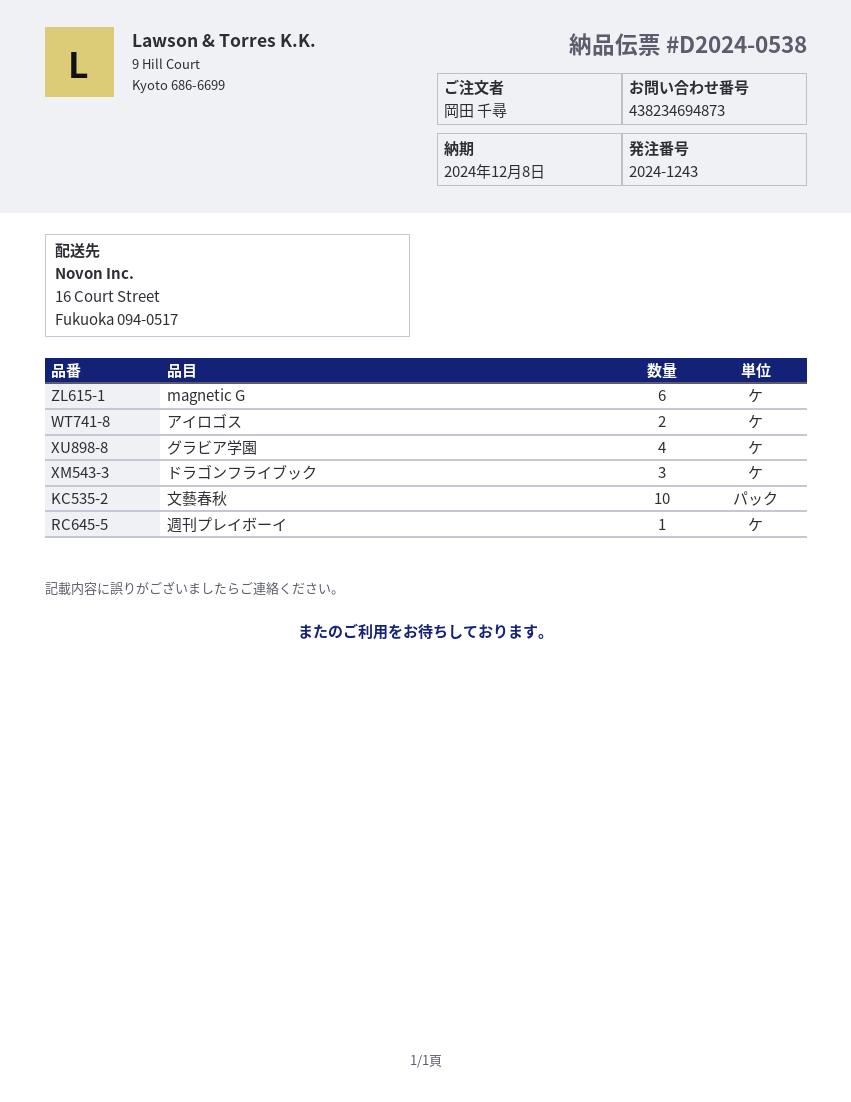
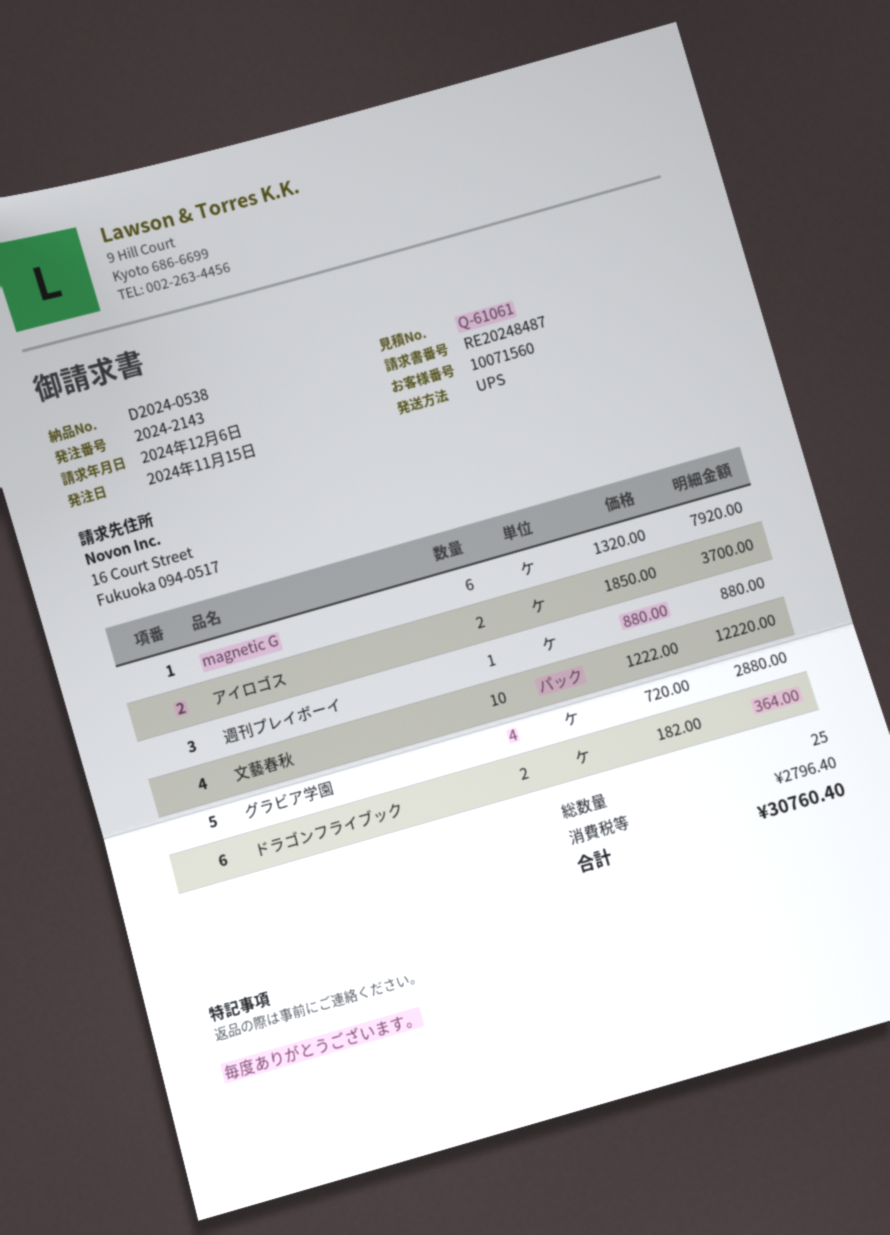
order number: 2024-1243 -> 2024-2143
ドラゴンフライブック: 3 -> 2

